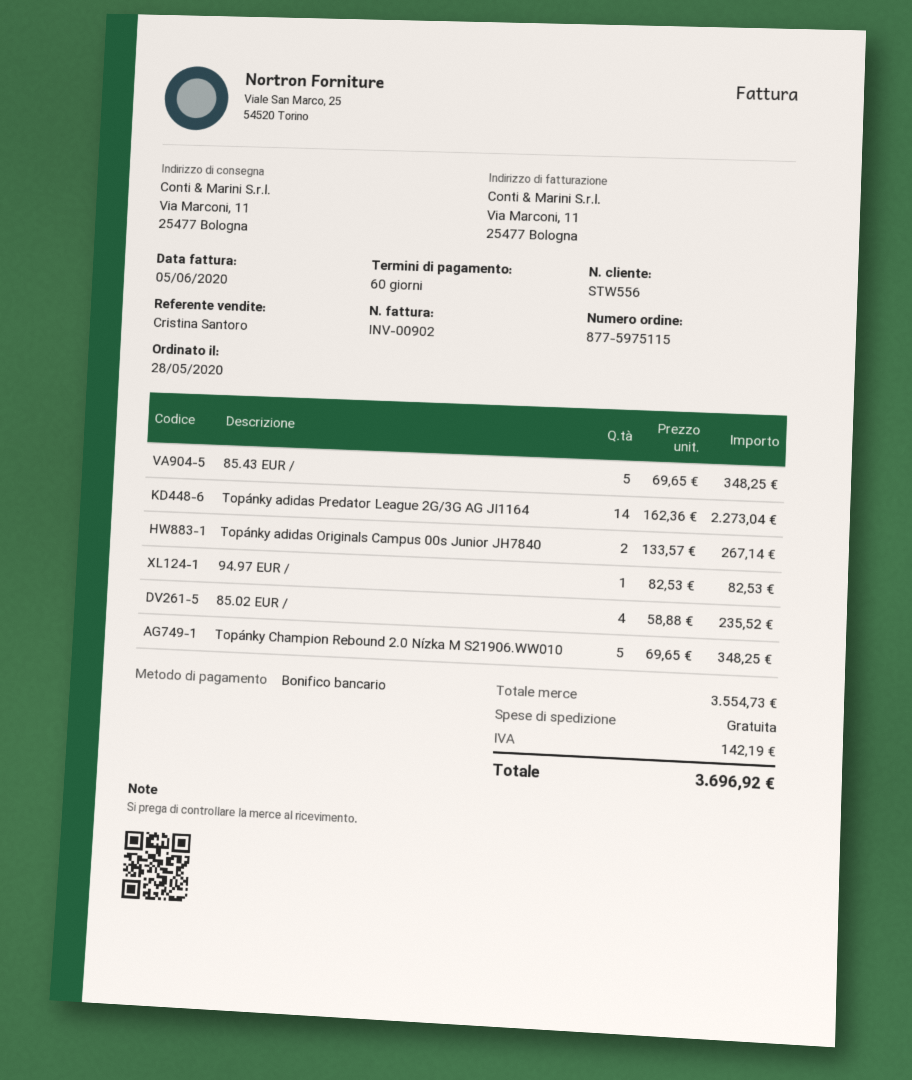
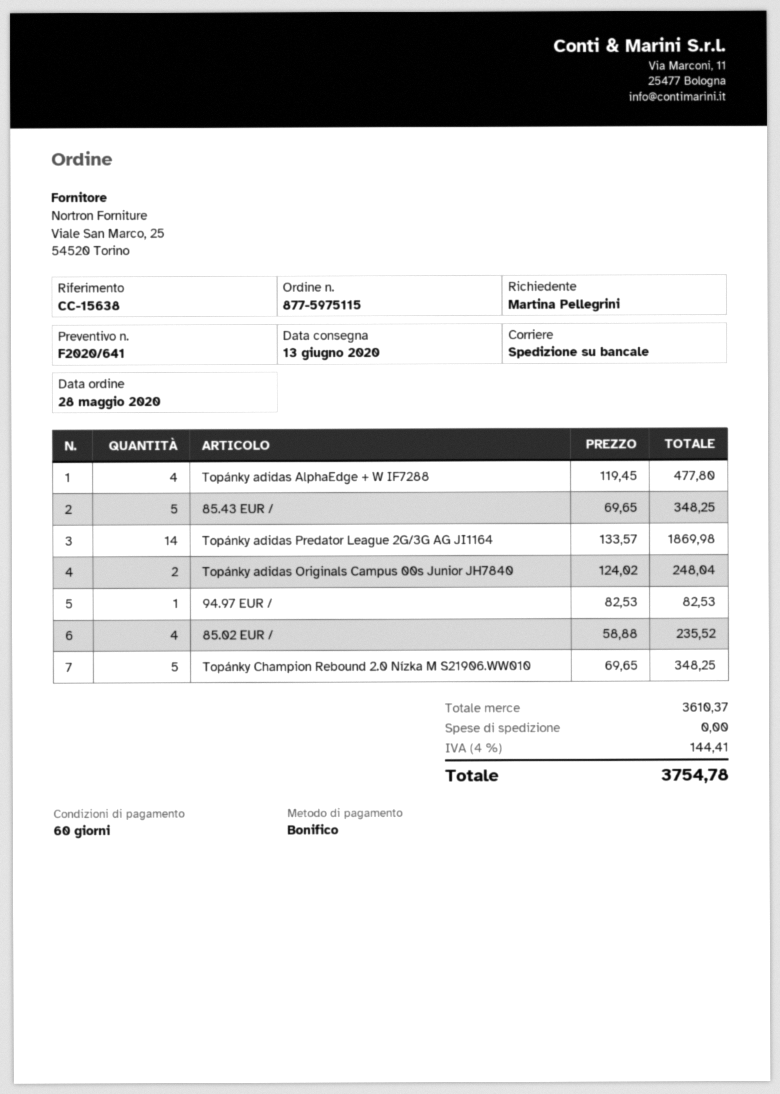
Topánky adidas Predator League 2G/3G AG JI1164: 14 x 162.36 = 2273.04 -> 14 x 133.57 = 1869.98
Topánky adidas Originals Campus 00s Junior JH7840: 2 x 133.57 = 267.14 -> 2 x 124.02 = 248.04
Topánky adidas AlphaEdge + W IF7288: none -> 4 x 119.45 = 477.80
subtotal: 3554.73 -> 3610.37
tax: 142.19 -> 144.41
total: 3696.92 -> 3754.78

